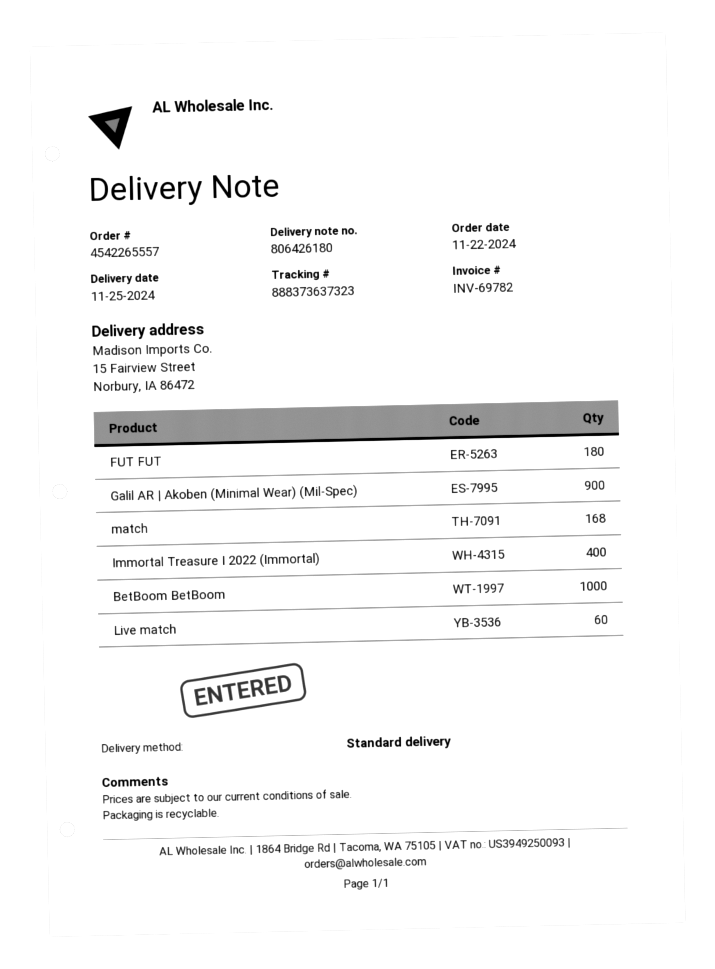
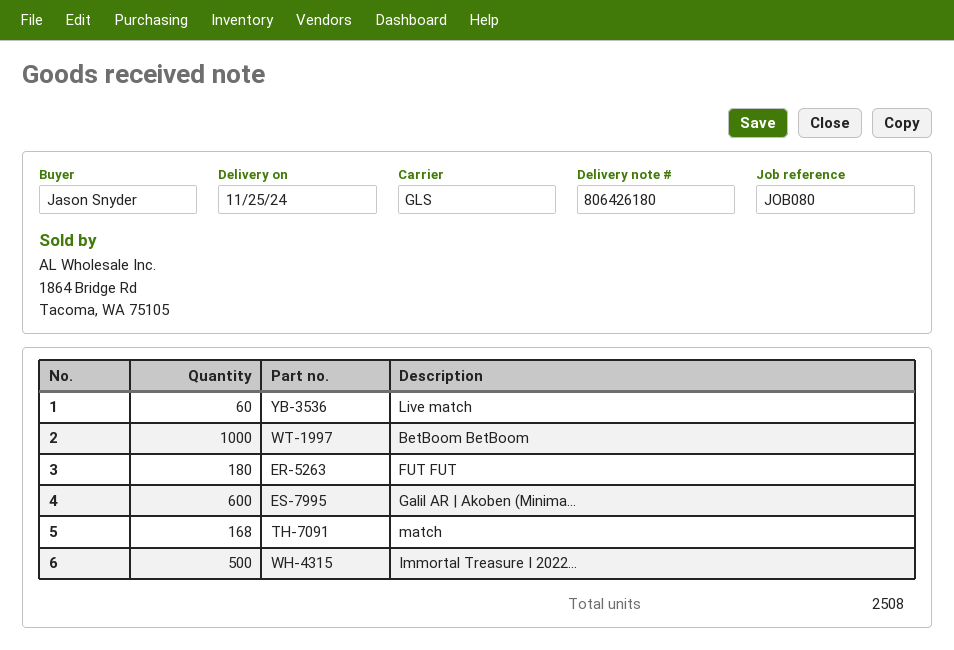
shipping method: standard -> GLS
Galil AR | Akoben (Minimal Wear) (Mil-Spec): 900 -> 600
Immortal Treasure I 2022 (Immortal): 400 -> 500

